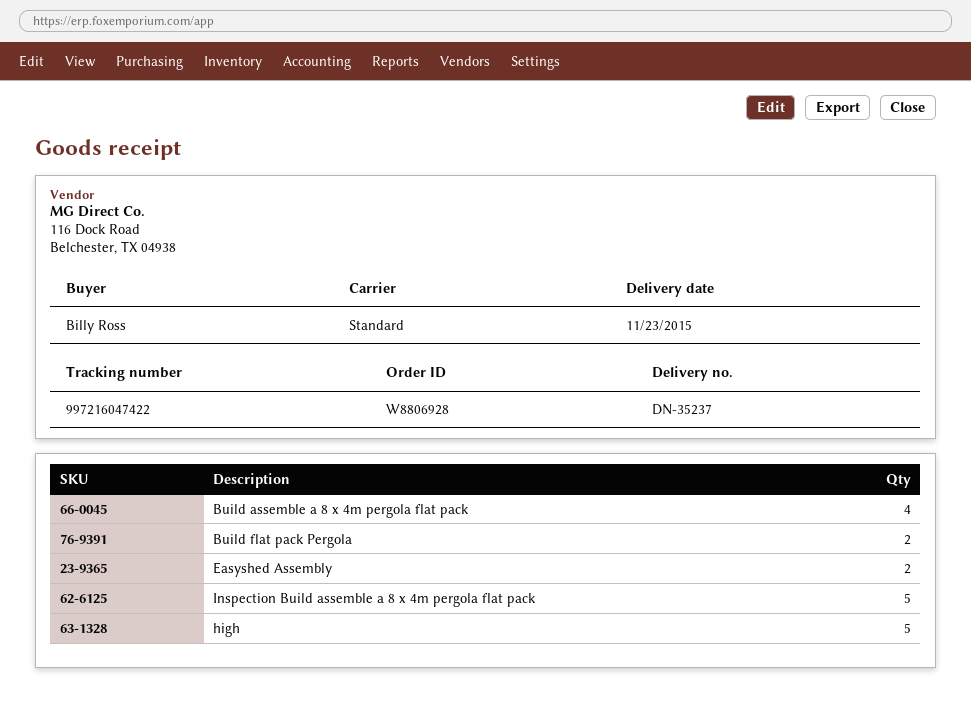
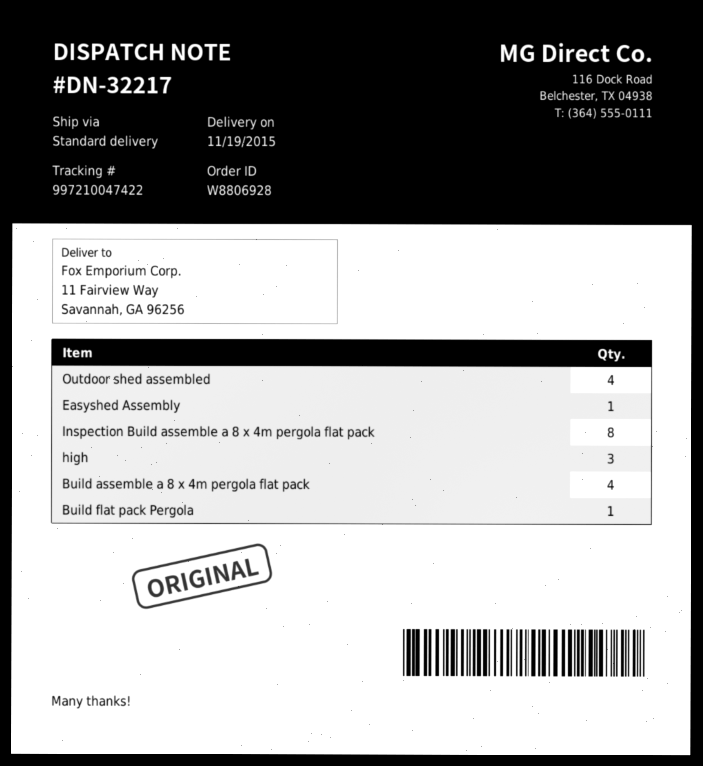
delivery note number: DN-35237 -> DN-32217
delivery date: 2015-11-23 -> 2015-11-19
tracking number: 997216047422 -> 997210047422
Build flat pack Pergola: 2 -> 1
Easyshed Assembly: 2 -> 1
Inspection Build assemble a 8 x 4m pergola flat pack: 5 -> 8
high: 5 -> 3
Outdoor shed assembled: none -> 4

